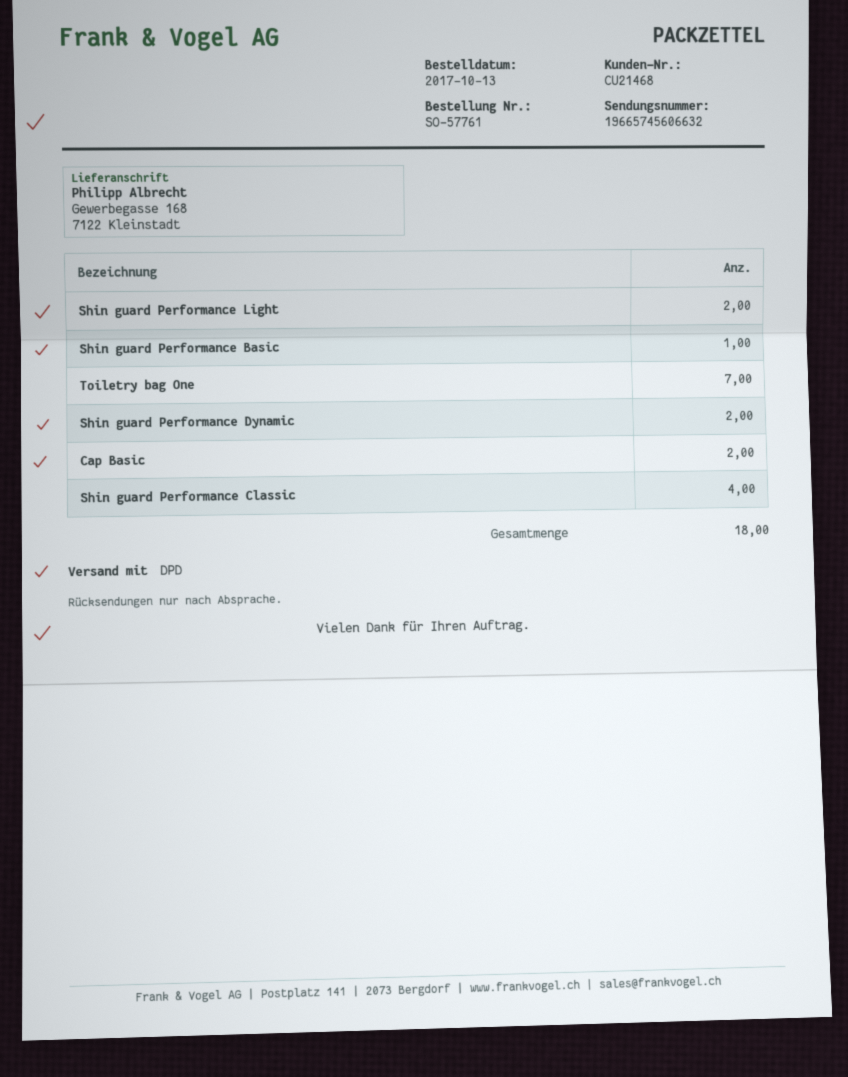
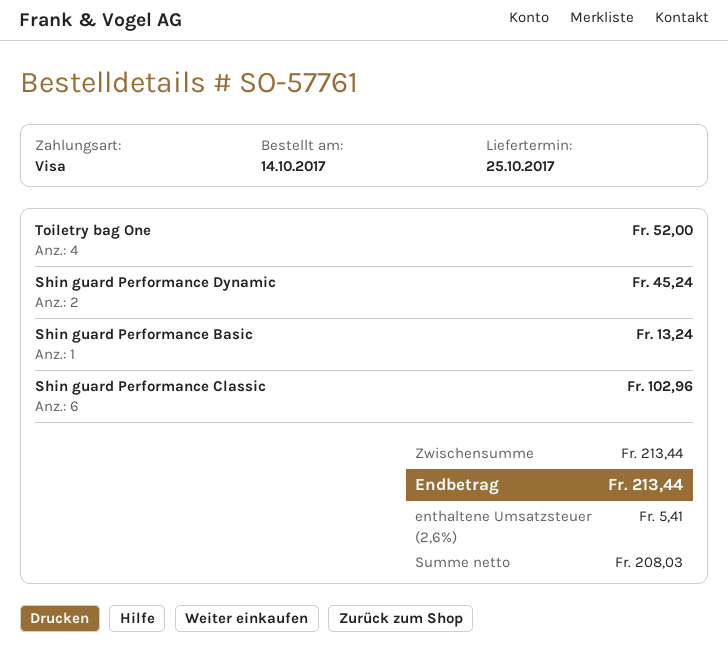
order date: 2017-10-13 -> 2017-10-14
Shin guard Performance Light: 2 -> none
Toiletry bag One: 7 -> 4
Cap Basic: 2 -> none
Shin guard Performance Classic: 4 -> 6

